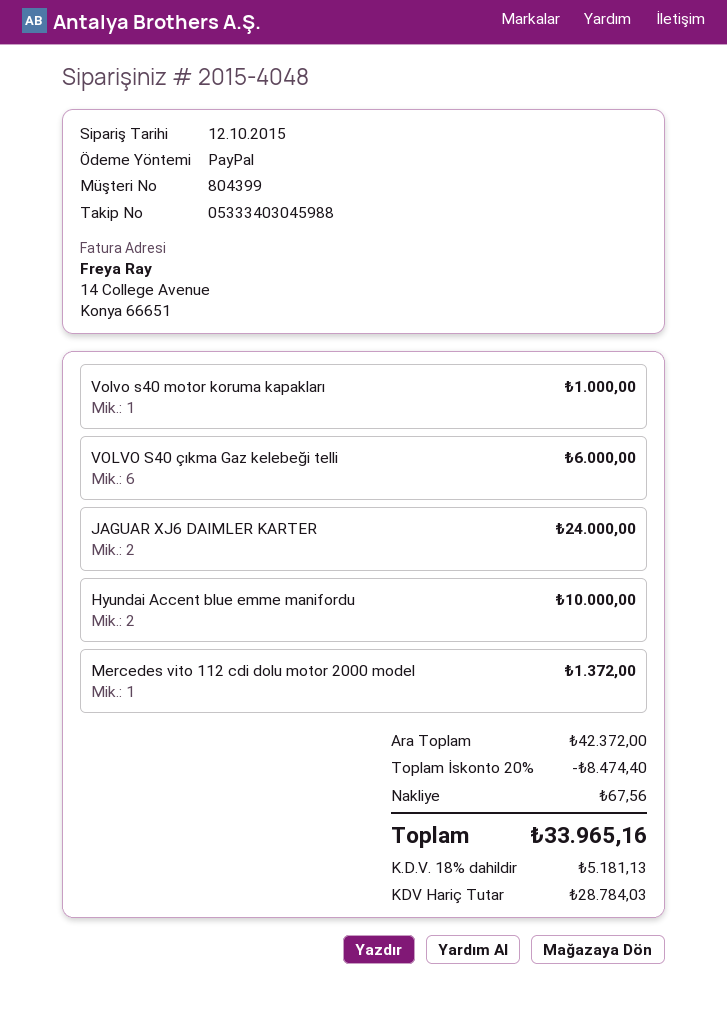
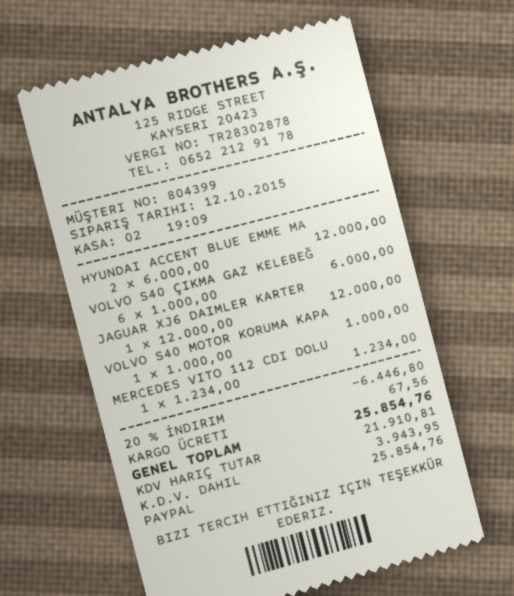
JAGUAR XJ6 DAIMLER KARTER: 2 for 24000.00 -> 1 for 12000.00
Hyundai Accent blue emme manifordu: 2 for 10000.00 -> 2 for 12000.00
Mercedes vito 112 cdi dolu motor 2000 model: 1 for 1372.00 -> 1 for 1234.00
discount: 20% = 8474.40 -> 20% = 6446.80
net: 28784.03 -> 21910.81
tax: 5181.13 -> 3943.95
total: 33965.16 -> 25854.76

